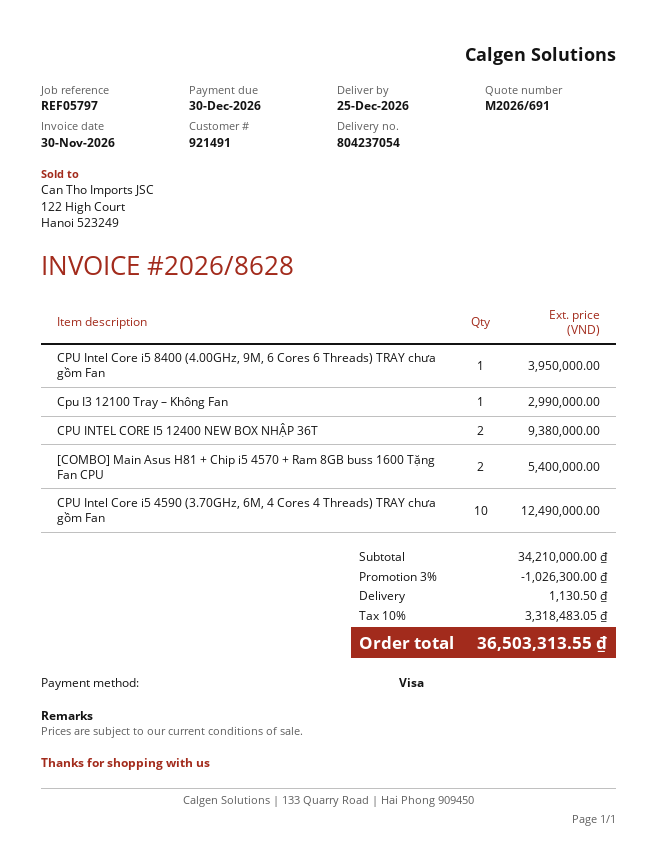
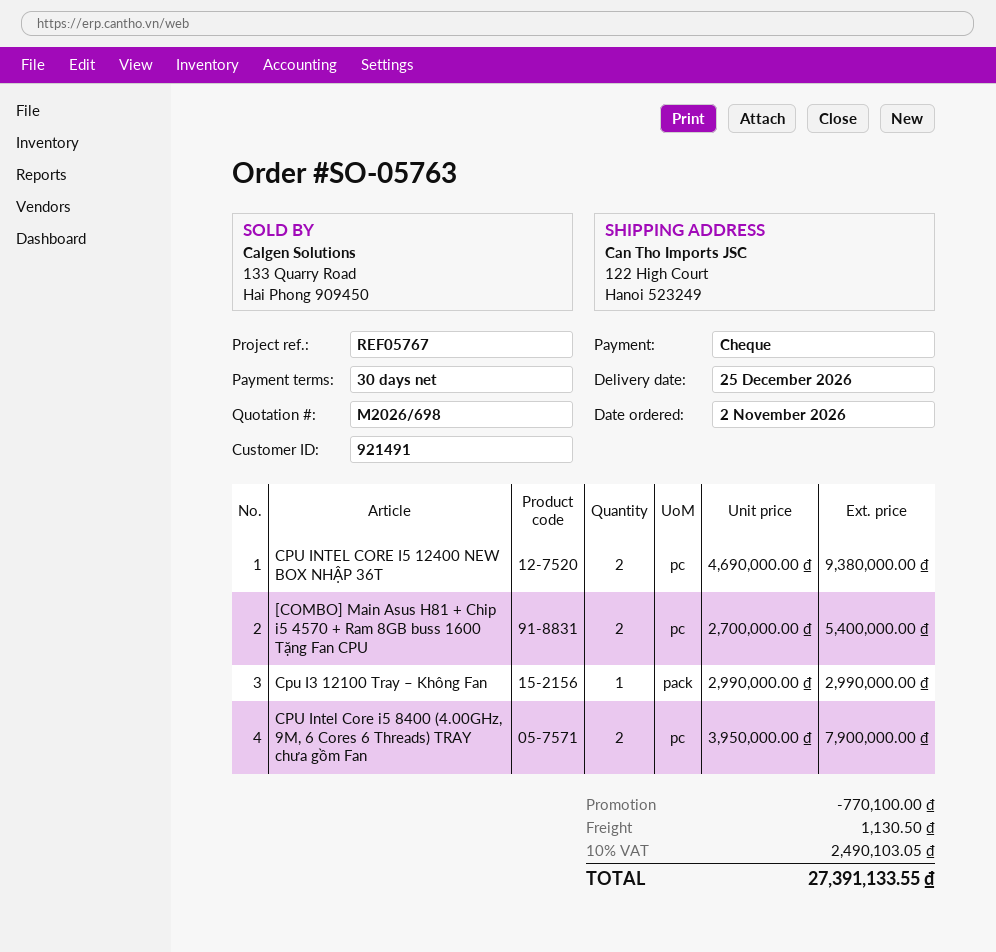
quote number: M2026/691 -> M2026/698
reference: REF05797 -> REF05767
payment method: Visa -> cheque
CPU Intel Core i5 8400 (4.00GHz, 9M, 6 Cores 6 Threads) TRAY chưa gồm Fan: 1 for 3950000.00 -> 2 for 7900000.00
CPU Intel Core i5 4590 (3.70GHz, 6M, 4 Cores 4 Threads) TRAY chưa gồm Fan: 10 for 12490000.00 -> none
discount: 1026300.00 -> 770100.00
tax: 10% = 3318483.05 -> 10% = 2490103.05
total: 36503313.55 -> 27391133.55

